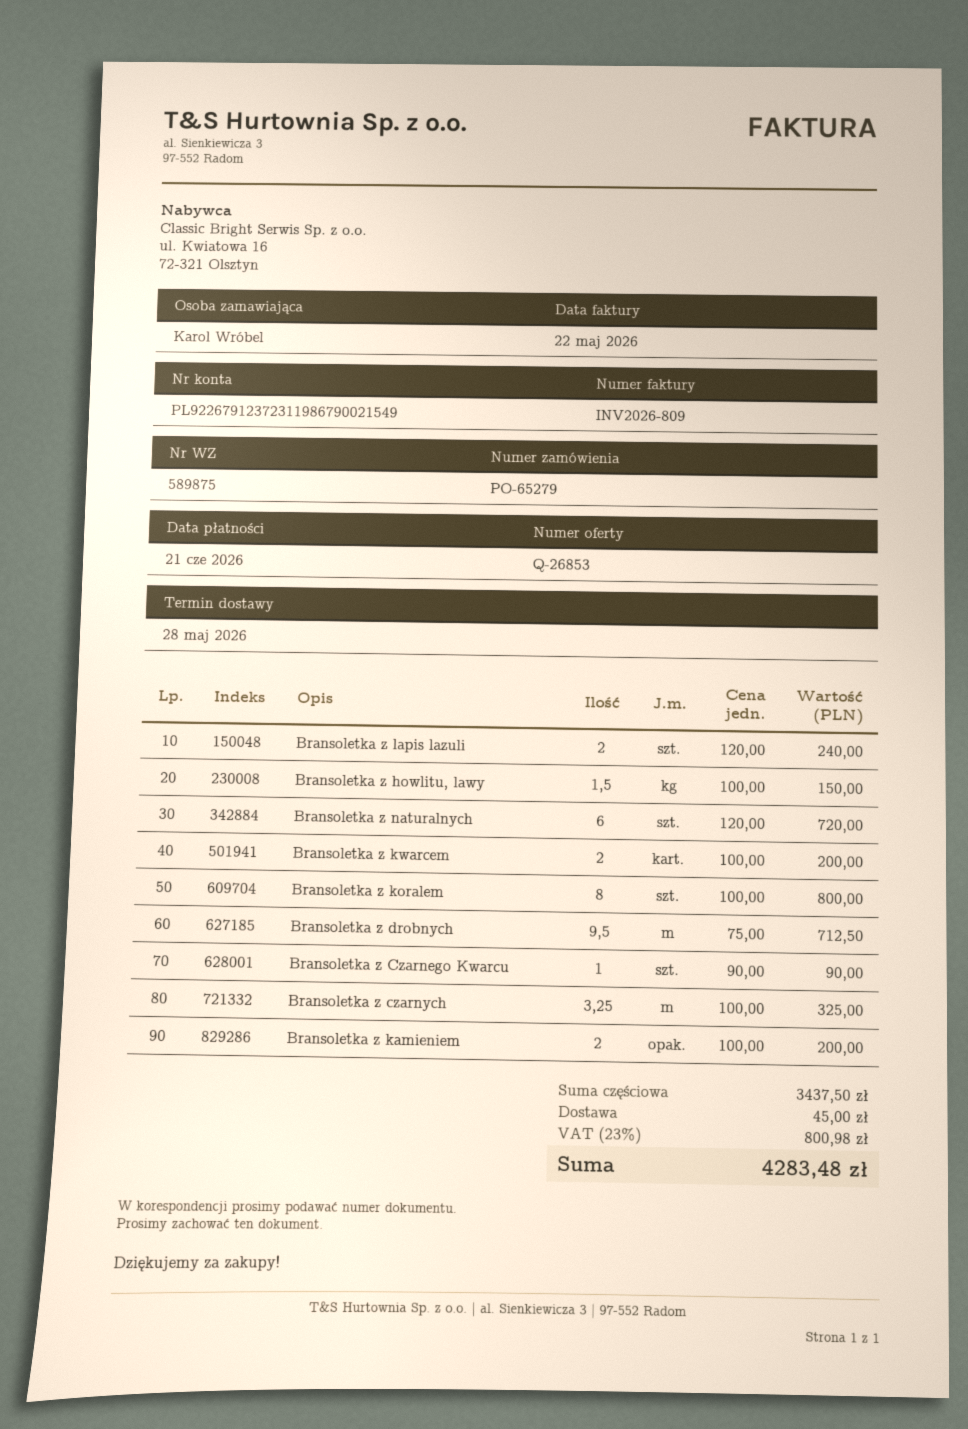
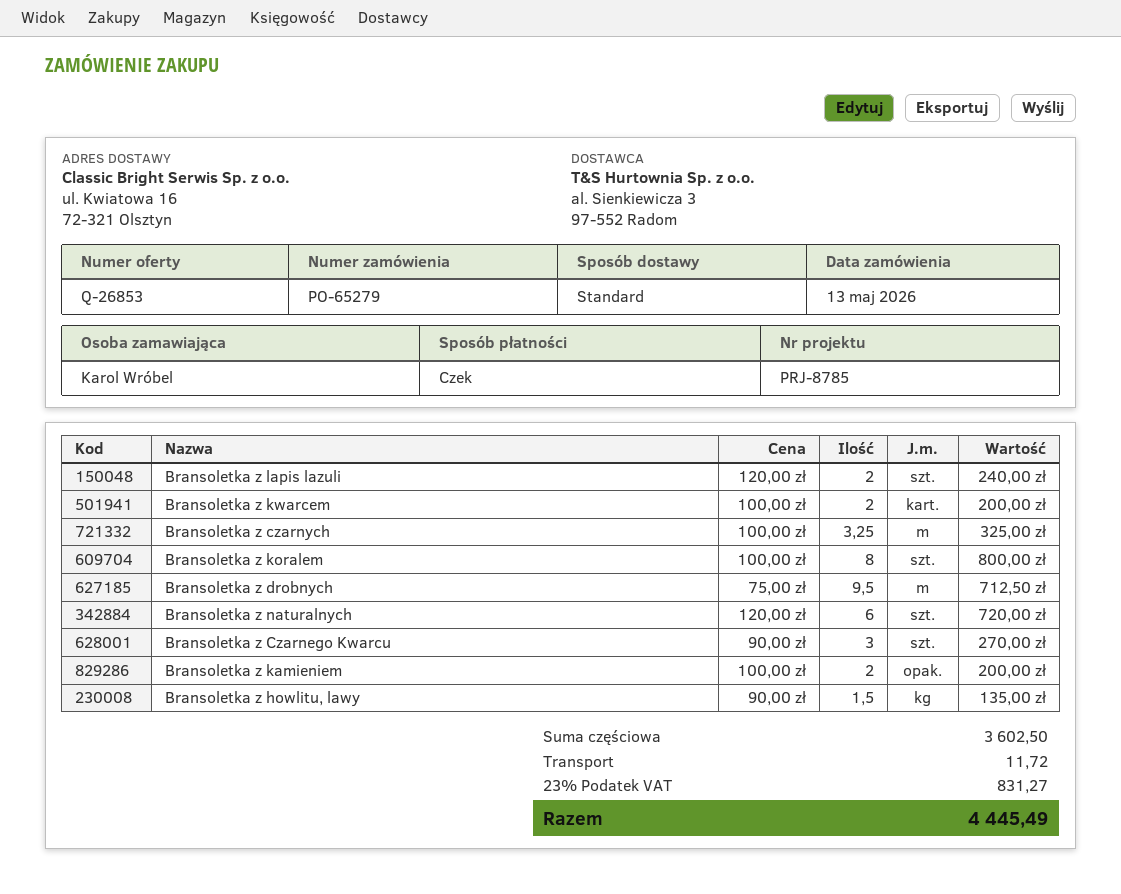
Bransoletka z howlitu, lawy: 1.5 x 100.00 = 150.00 -> 1.5 x 90.00 = 135.00
Bransoletka z Czarnego Kwarcu: 1 x 90.00 = 90.00 -> 3 x 90.00 = 270.00
subtotal: 3437.50 -> 3602.50
shipping: 45.00 -> 11.72
tax: 23% = 800.98 -> 23% = 831.27
total: 4283.48 -> 4445.49

